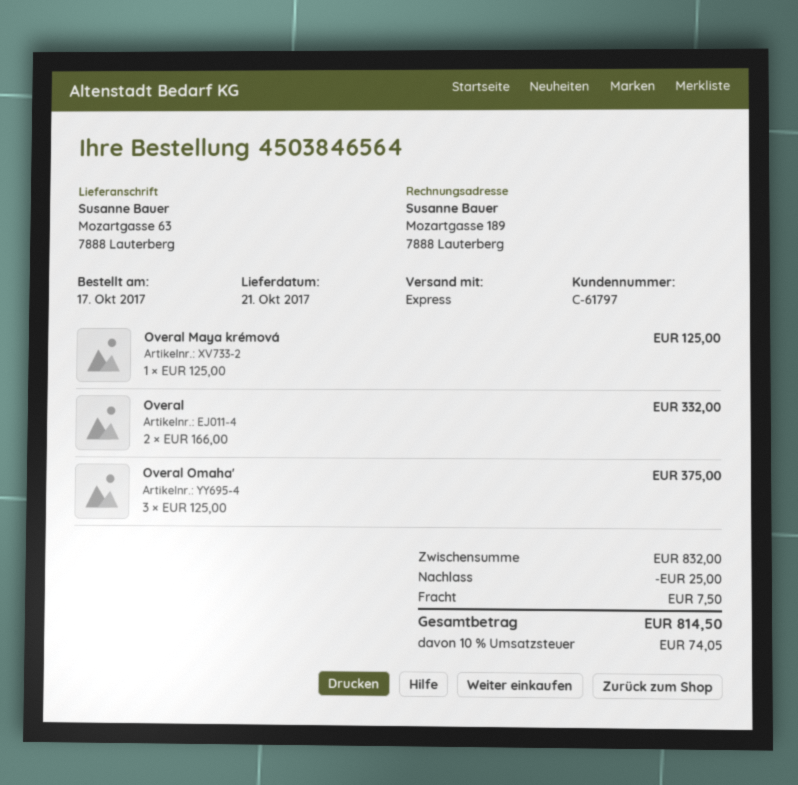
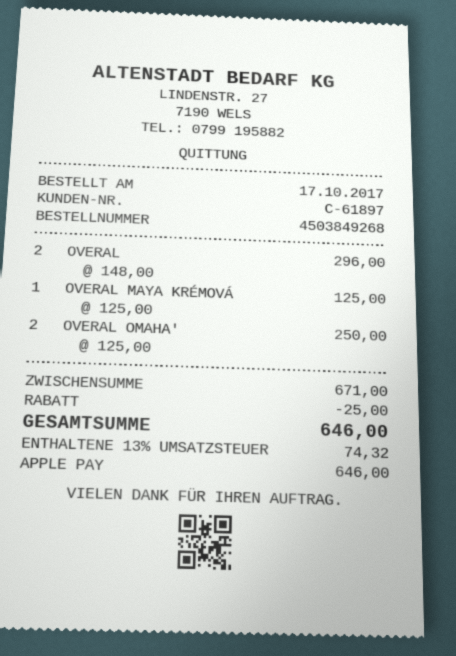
order number: 4503846564 -> 4503849268
customer number: C-61797 -> C-61897
Overal: 2 x 166.00 = 332.00 -> 2 x 148.00 = 296.00
Overal Omaha': 3 x 125.00 = 375.00 -> 2 x 125.00 = 250.00
subtotal: 832.00 -> 671.00
shipping: 7.50 -> none
tax: 10% = 74.05 -> 13% = 74.32
total: 814.50 -> 646.00

